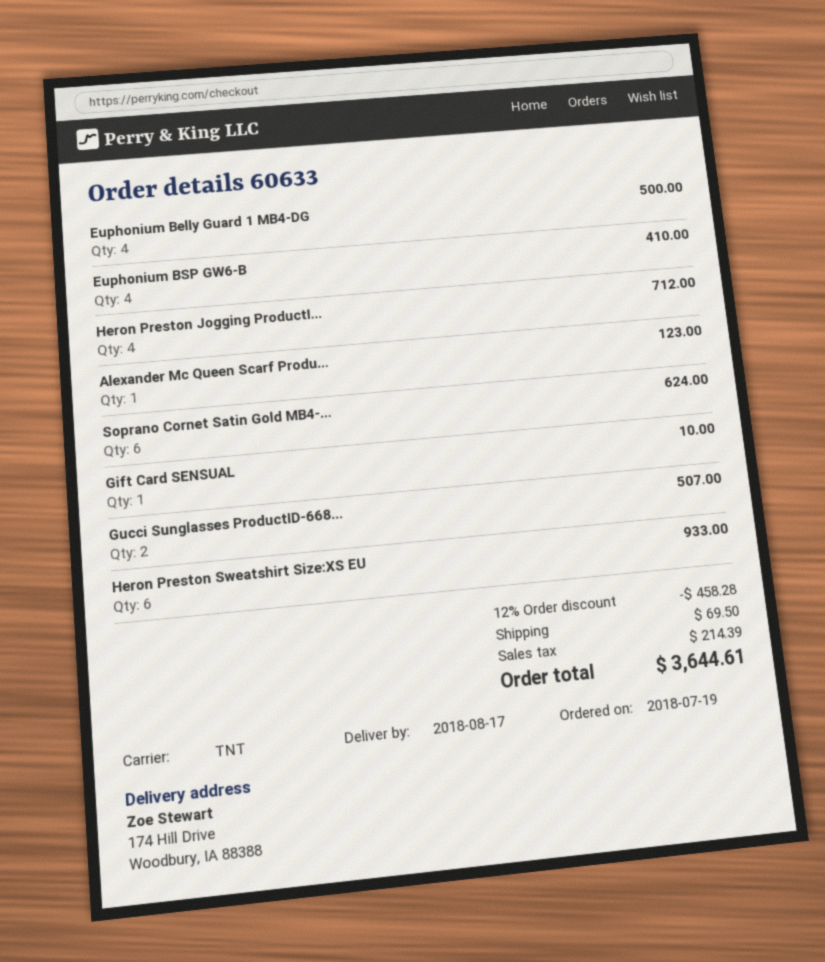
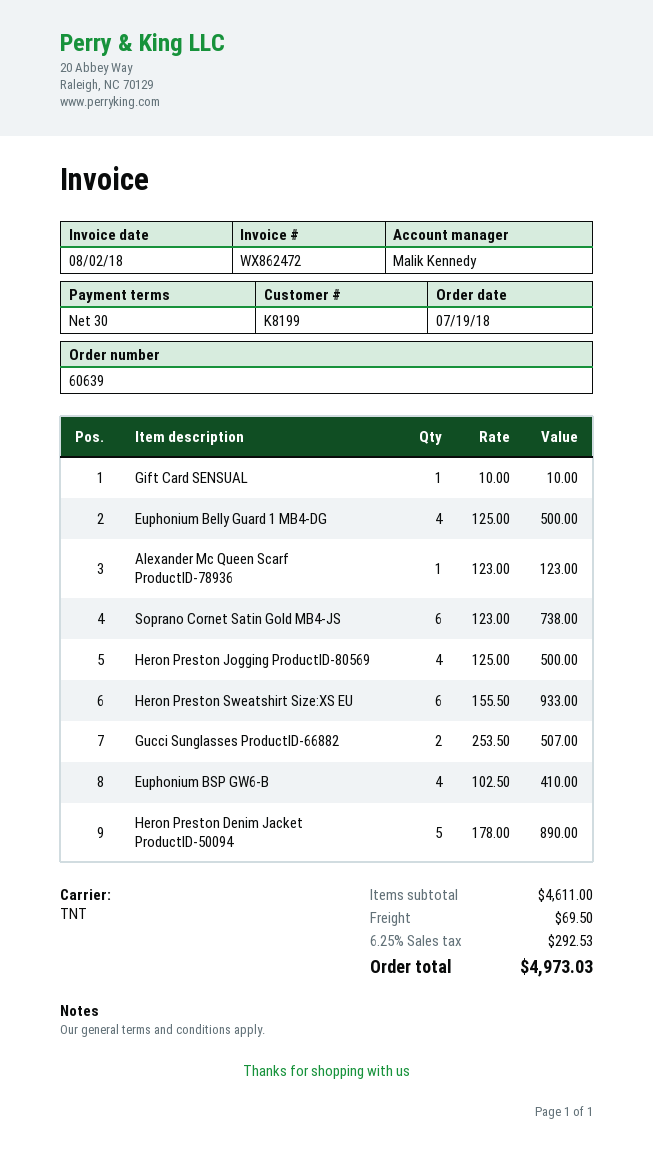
order number: 60633 -> 60639
Heron Preston Jogging ProductI...: 4 for 712.00 -> 4 for 500.00
Soprano Cornet Satin Gold MB4-...: 6 for 624.00 -> 6 for 738.00
Heron Preston Denim Jacket ProductID-50094: none -> 5 for 890.00
discount: 12% = 458.28 -> none
tax: 214.39 -> 292.53
total: 3644.61 -> 4973.03

